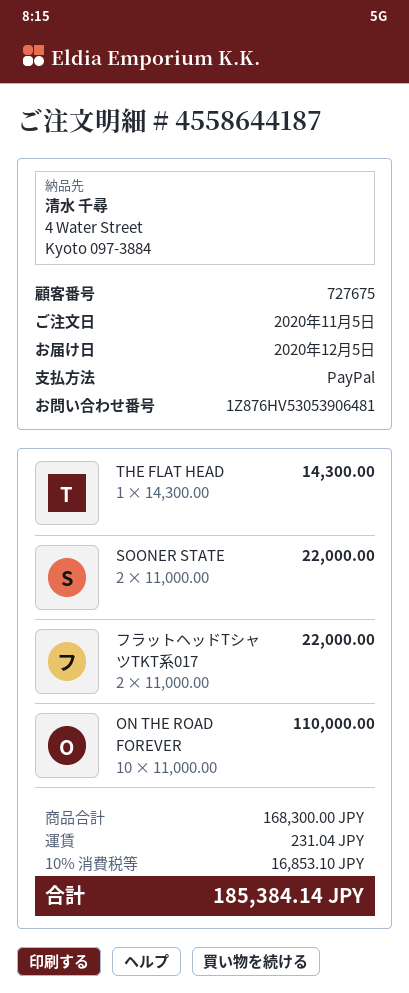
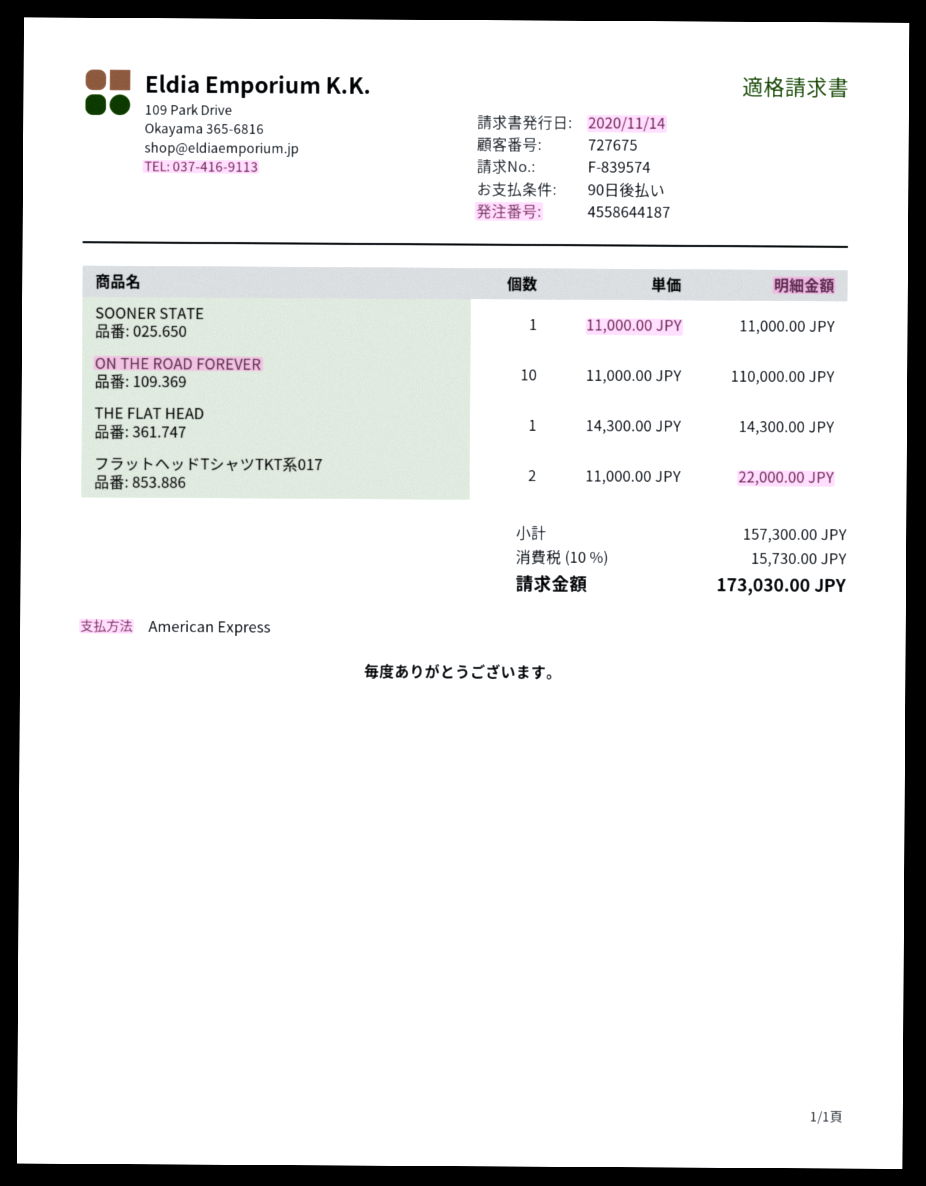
payment method: PayPal -> American Express
SOONER STATE: 2 x 11000.00 = 22000.00 -> 1 x 11000.00 = 11000.00
subtotal: 168300.00 -> 157300.00
shipping: 231.04 -> none
tax: 10% = 16853.10 -> 10% = 15730.00
total: 185384.14 -> 173030.00

